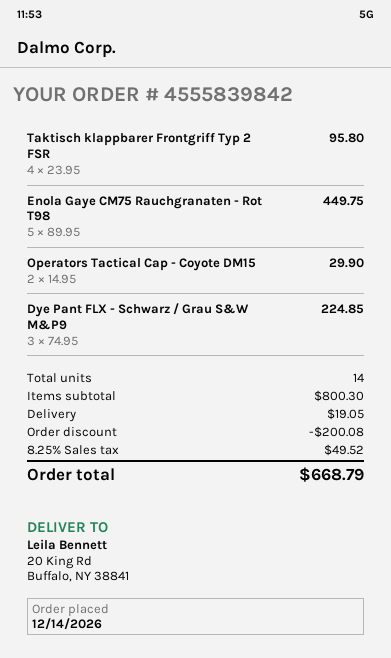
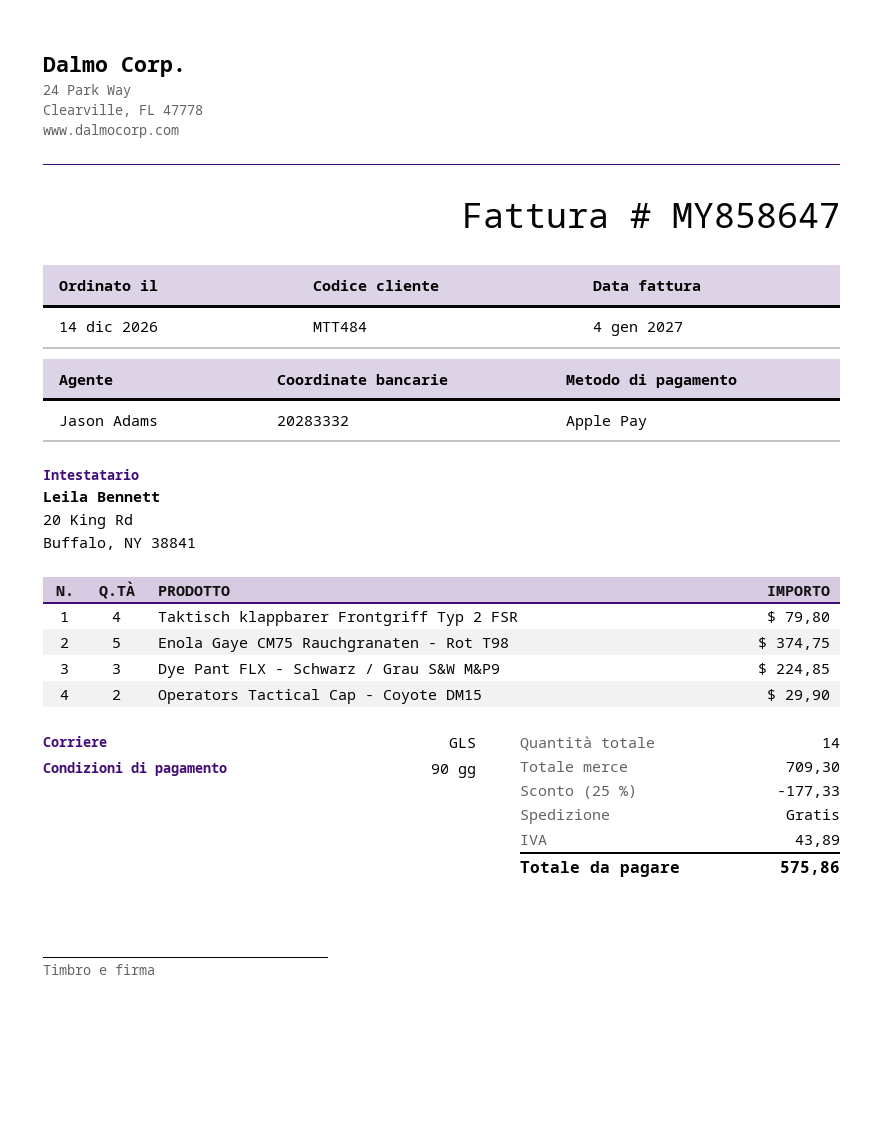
Taktisch klappbarer Frontgriff Typ 2 FSR: 4 for 95.80 -> 4 for 79.80
Enola Gaye CM75 Rauchgranaten - Rot T98: 5 for 449.75 -> 5 for 374.75
subtotal: 800.30 -> 709.30
discount: 200.08 -> 177.33
shipping: 19.05 -> 0.00
tax: 49.52 -> 43.89
total: 668.79 -> 575.86

